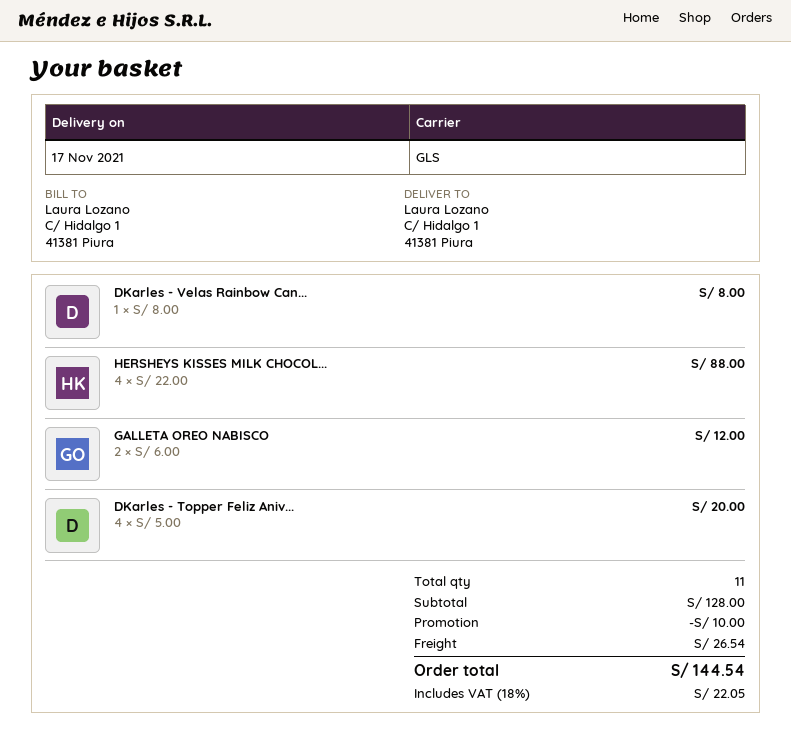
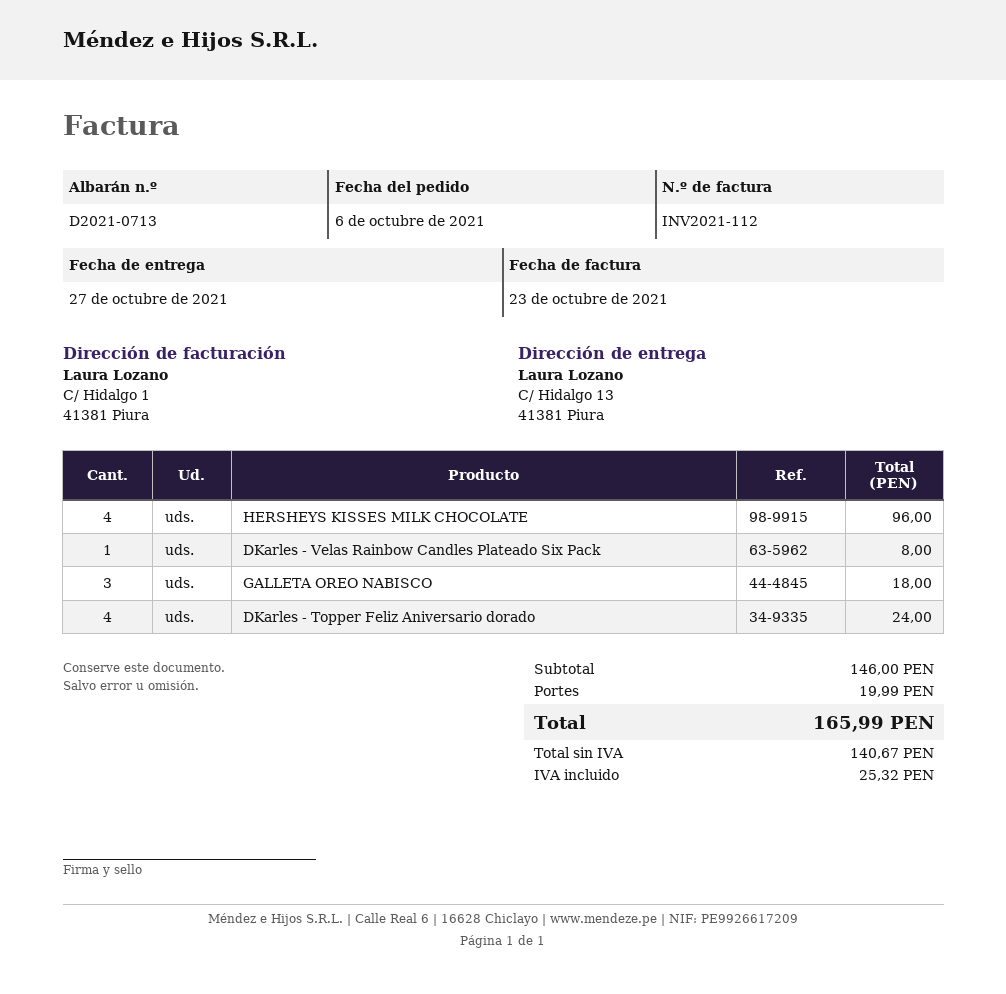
delivery date: 2021-11-17 -> 2021-10-27
ship to: C/ Hidalgo 1, 41381 Piura -> C/ Hidalgo 13, 41381 Piura
HERSHEYS KISSES MILK CHOCOL...: 4 for 88.00 -> 4 for 96.00
GALLETA OREO NABISCO: 2 for 12.00 -> 3 for 18.00
DKarles - Topper Feliz Aniv...: 4 for 20.00 -> 4 for 24.00
subtotal: 128.00 -> 146.00
discount: 10.00 -> none
shipping: 26.54 -> 19.99
tax: 22.05 -> 25.32
total: 144.54 -> 165.99

